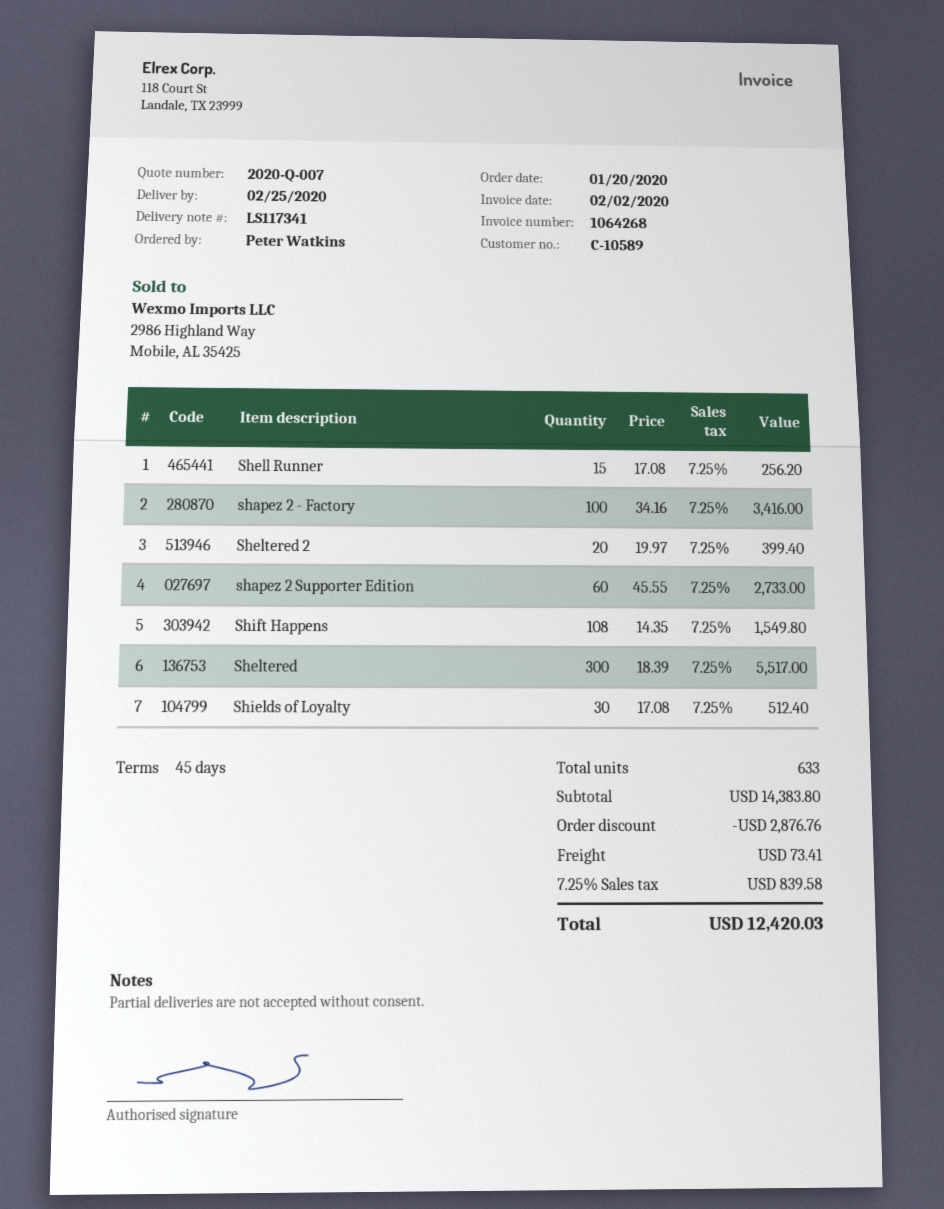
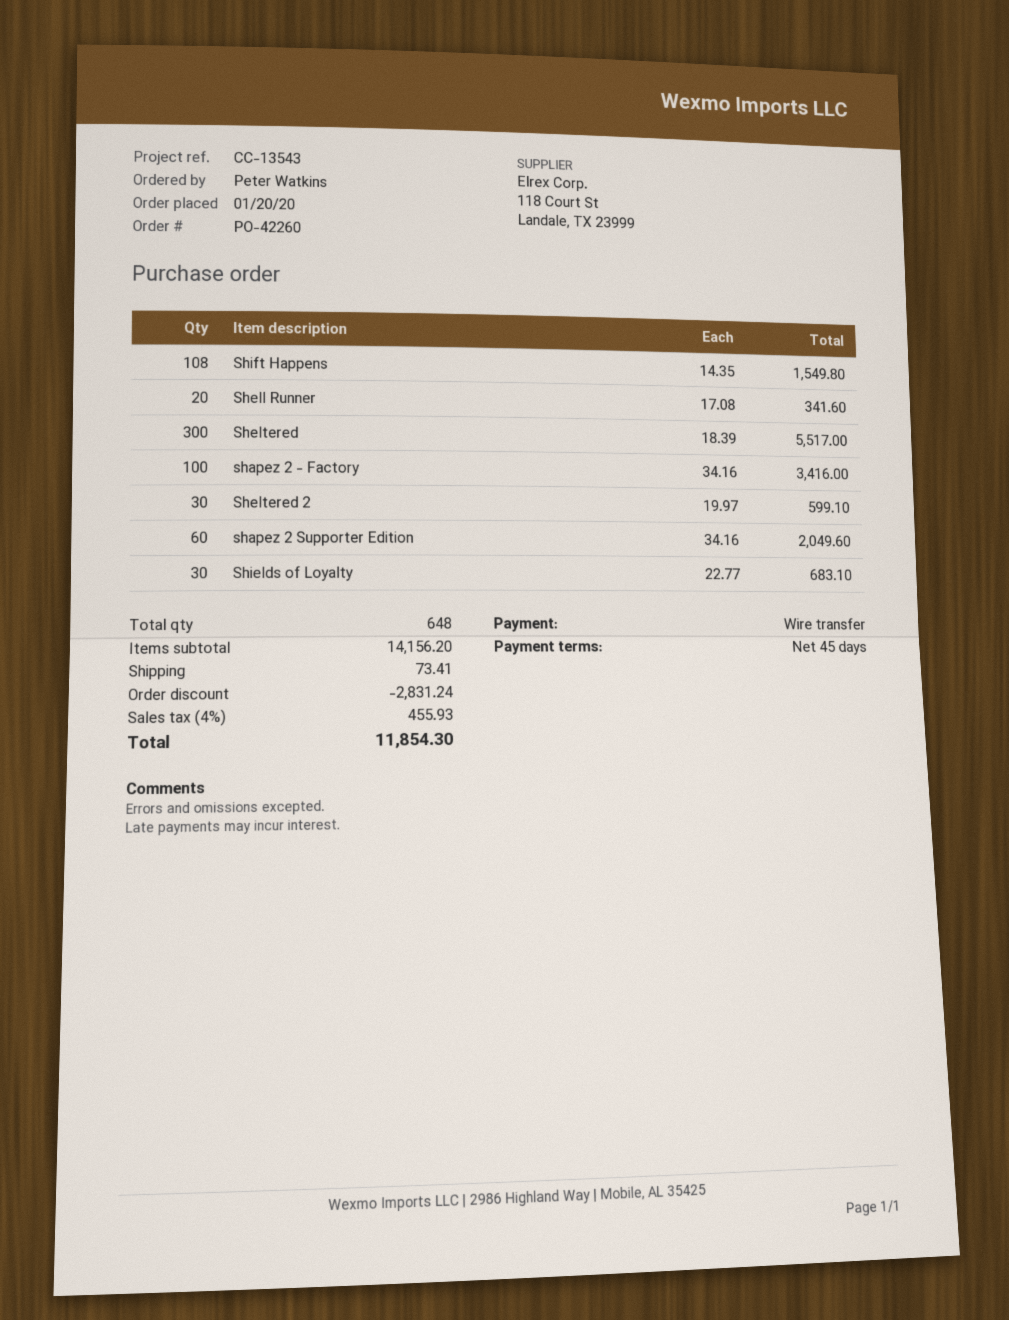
Shell Runner: 15 x 17.08 = 256.20 -> 20 x 17.08 = 341.60
Sheltered 2: 20 x 19.97 = 399.40 -> 30 x 19.97 = 599.10
shapez 2 Supporter Edition: 60 x 45.55 = 2733.00 -> 60 x 34.16 = 2049.60
Shields of Loyalty: 30 x 17.08 = 512.40 -> 30 x 22.77 = 683.10
total quantity: 633 -> 648
subtotal: 14383.80 -> 14156.20
discount: 2876.76 -> 2831.24
tax: 7.25% = 839.58 -> 4% = 455.93
total: 12420.03 -> 11854.30

